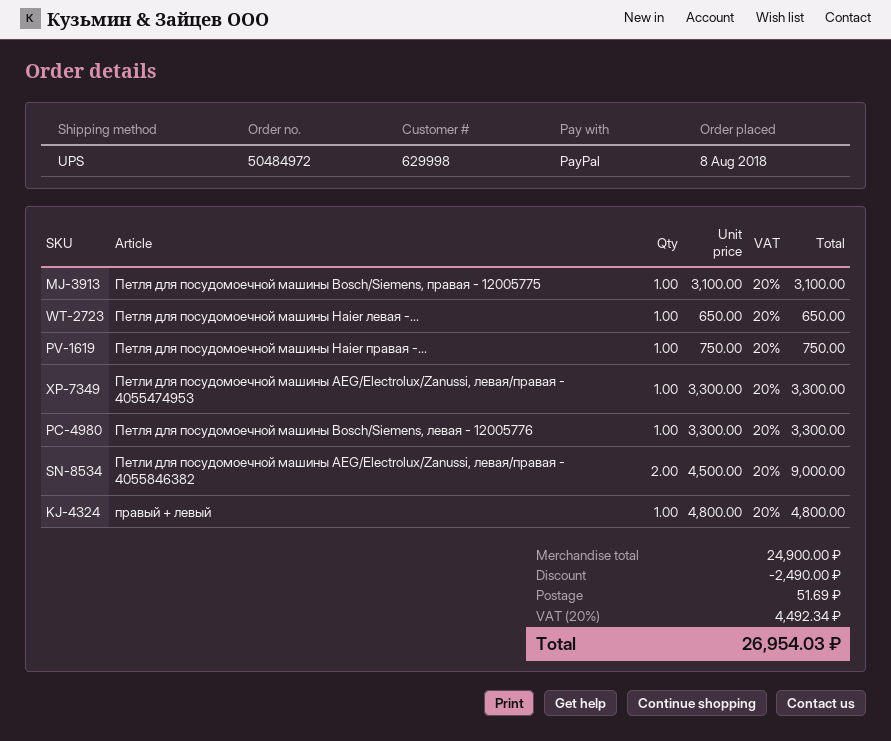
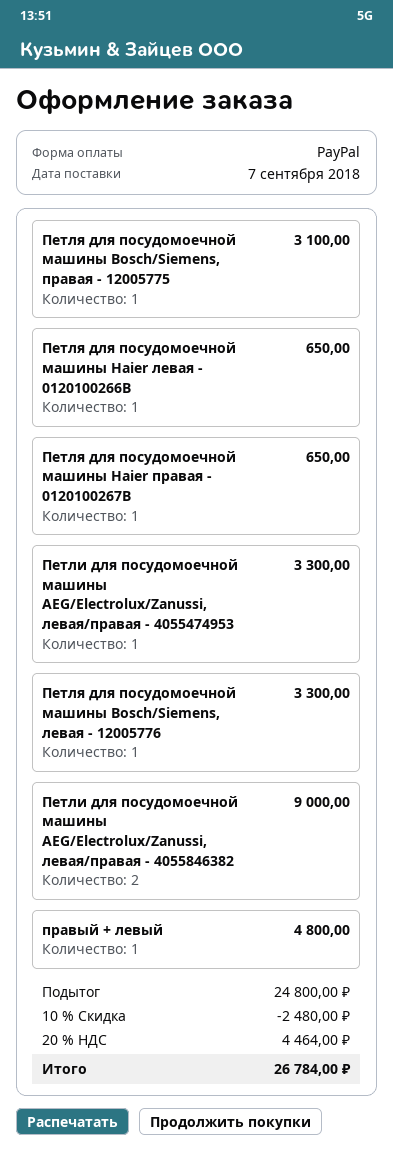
Петля для посудомоечной машины Haier правая -...: 1 for 750.00 -> 1 for 650.00
subtotal: 24900.00 -> 24800.00
discount: 2490.00 -> 2480.00
shipping: 51.69 -> none
tax: 20% = 4492.34 -> 20% = 4464.00
total: 26954.03 -> 26784.00

